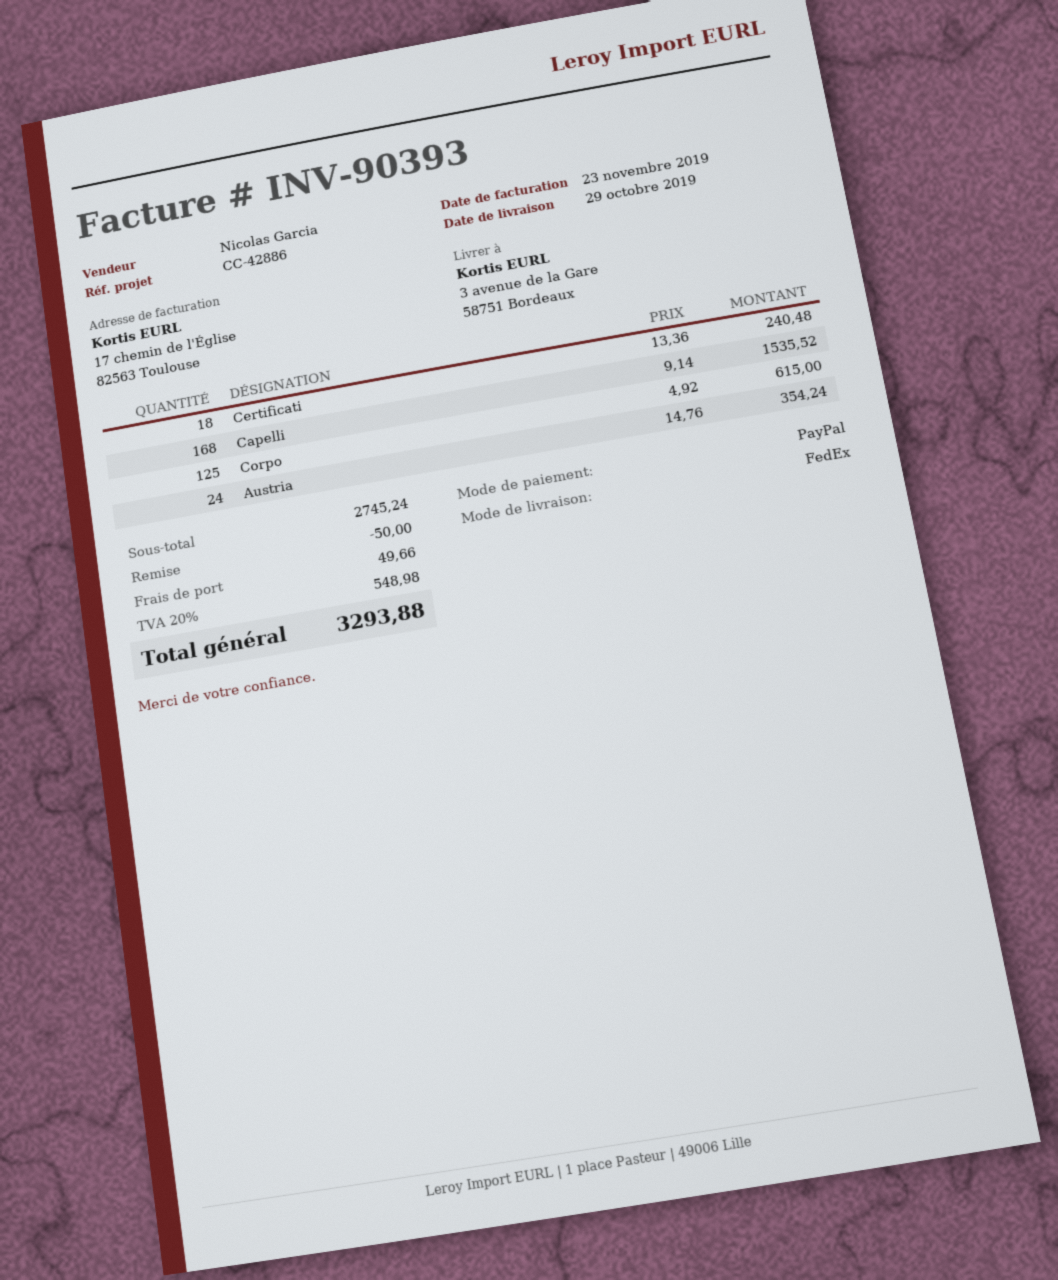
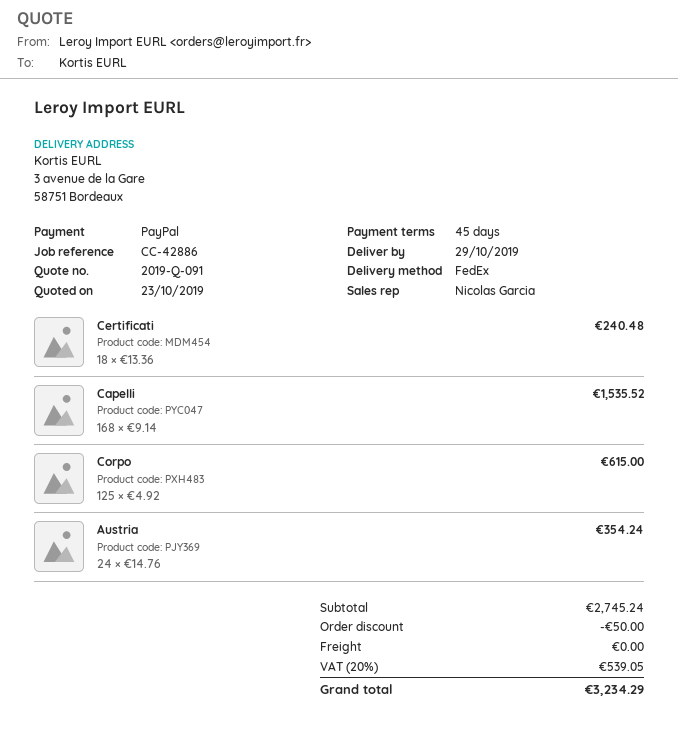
shipping: 49.66 -> 0.00
tax: 20% = 548.98 -> 20% = 539.05
total: 3293.88 -> 3234.29

